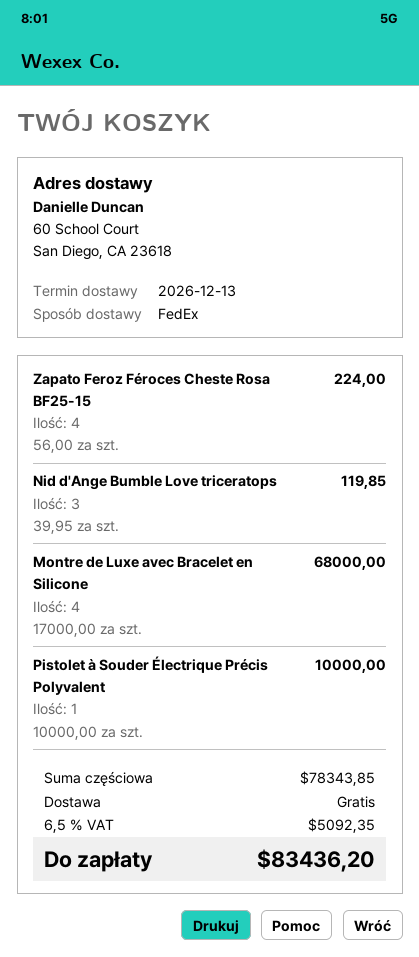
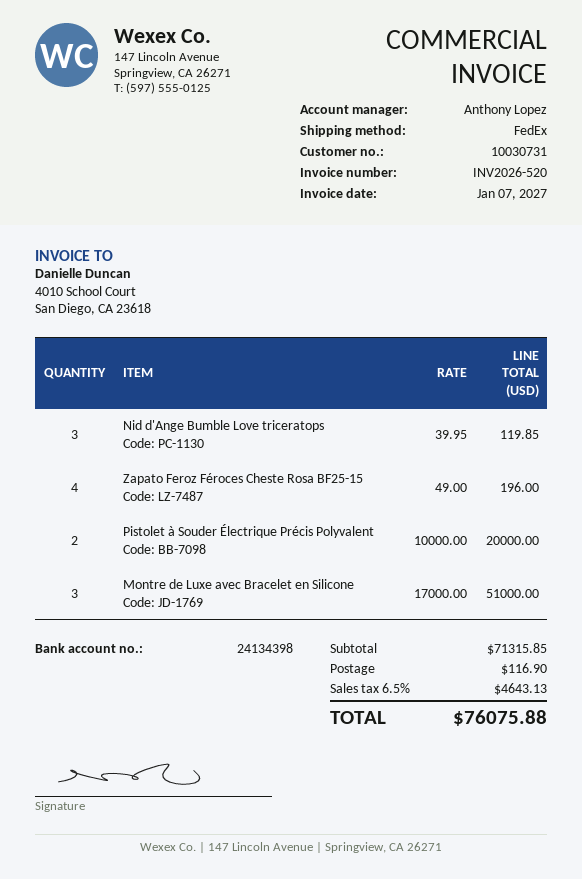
Zapato Feroz Féroces Cheste Rosa BF25-15: 4 x 56.00 = 224.00 -> 4 x 49.00 = 196.00
Montre de Luxe avec Bracelet en Silicone: 4 x 17000.00 = 68000.00 -> 3 x 17000.00 = 51000.00
Pistolet à Souder Électrique Précis Polyvalent: 1 x 10000.00 = 10000.00 -> 2 x 10000.00 = 20000.00
subtotal: 78343.85 -> 71315.85
shipping: 0.00 -> 116.90
tax: 6.5% = 5092.35 -> 6.5% = 4643.13
total: 83436.20 -> 76075.88

